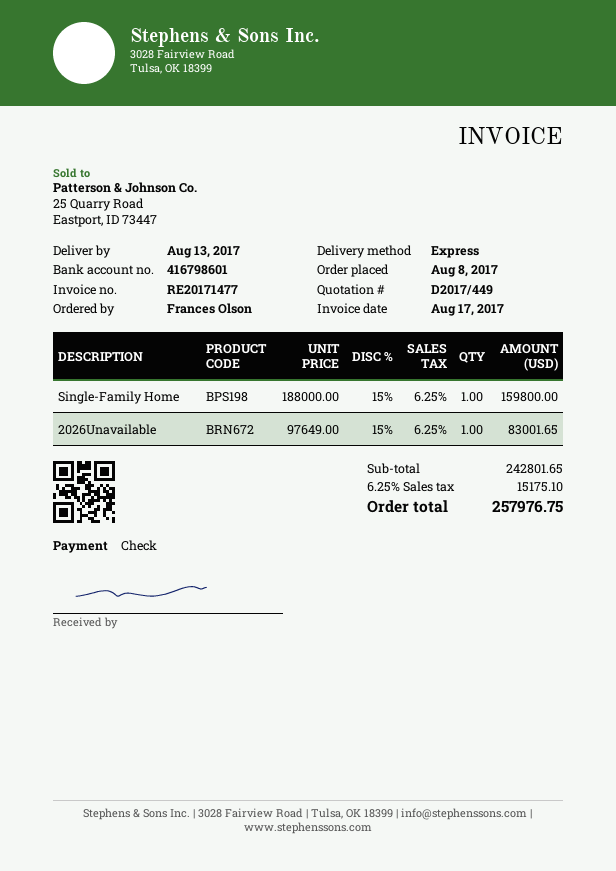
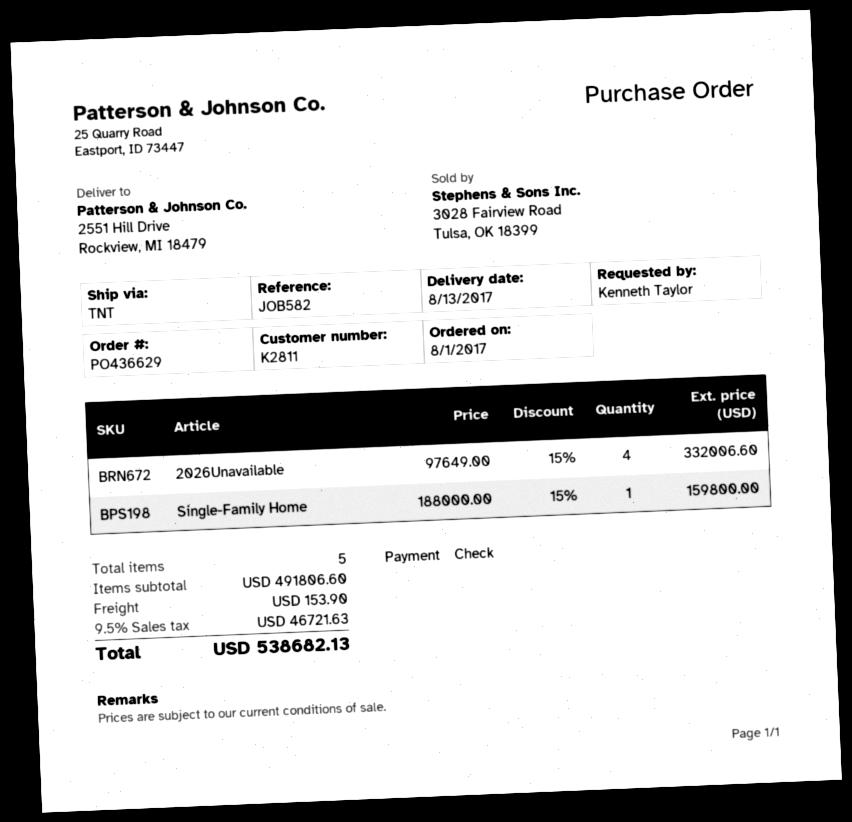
order date: 2017-08-08 -> 2017-08-01
ordered by: Frances Olson -> Kenneth Taylor
shipping method: express -> TNT
2026Unavailable: 1 x 97649.00 - 15% = 83001.65 -> 4 x 97649.00 - 15% = 332006.60
subtotal: 242801.65 -> 491806.60
shipping: none -> 153.90
tax: 6.25% = 15175.10 -> 9.5% = 46721.63
total: 257976.75 -> 538682.13

